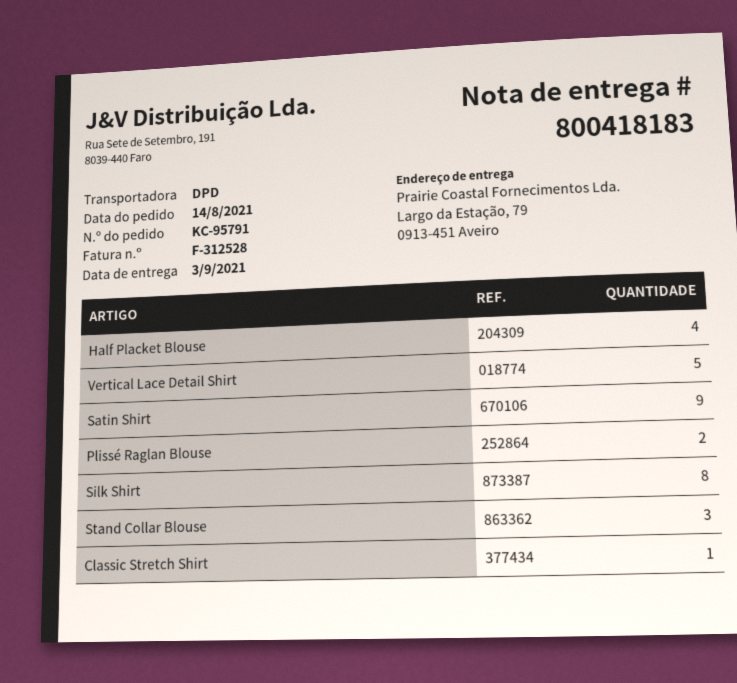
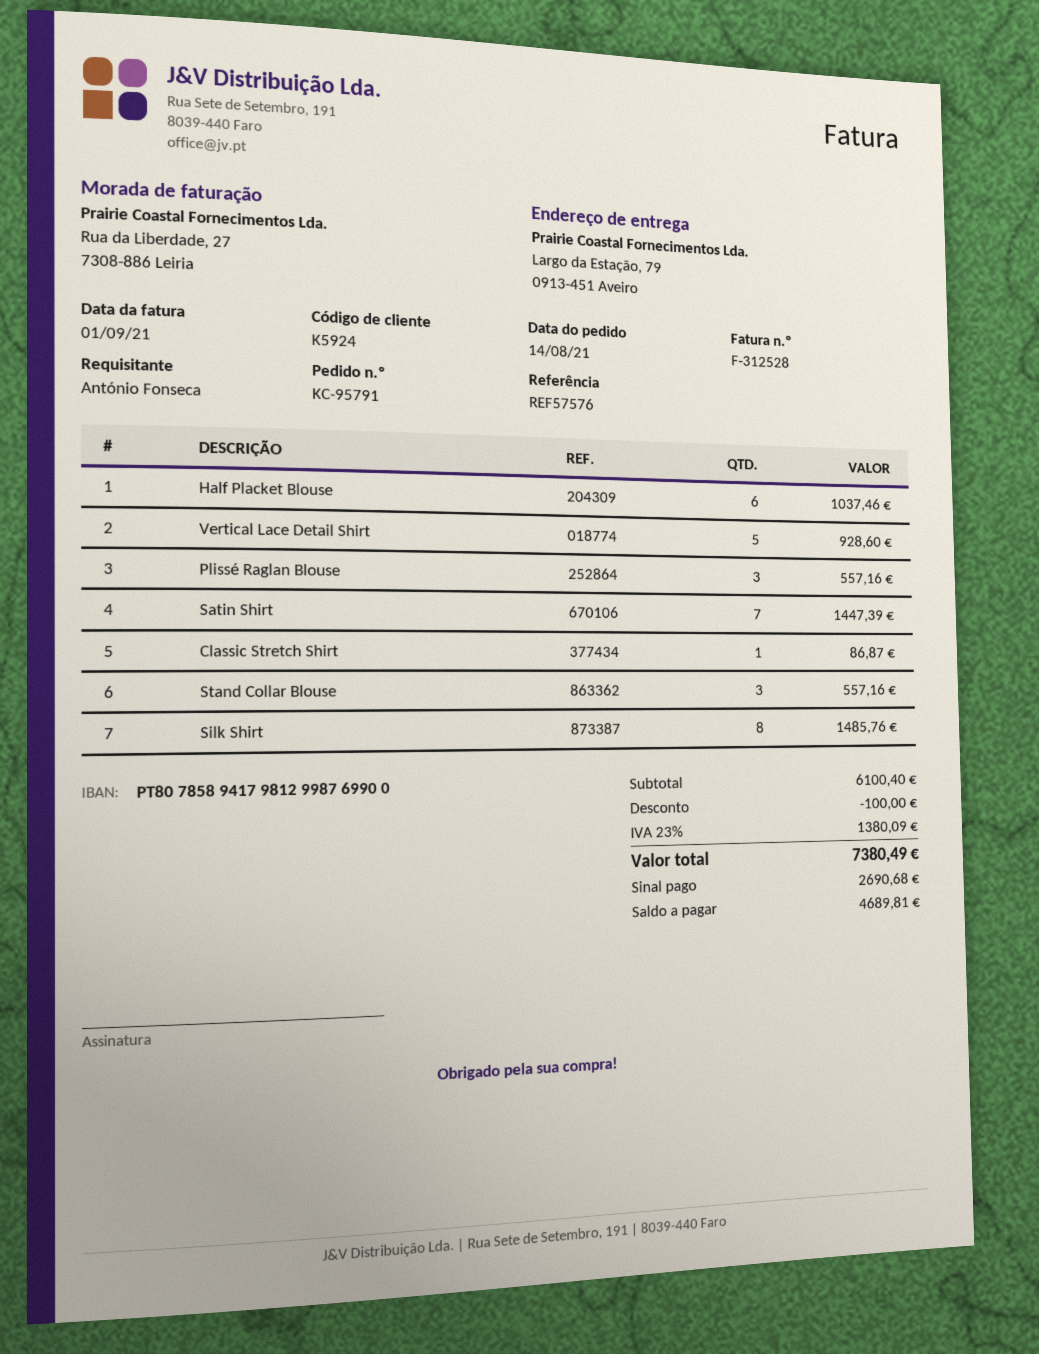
Half Placket Blouse: 4 -> 6
Satin Shirt: 9 -> 7
Plissé Raglan Blouse: 2 -> 3

